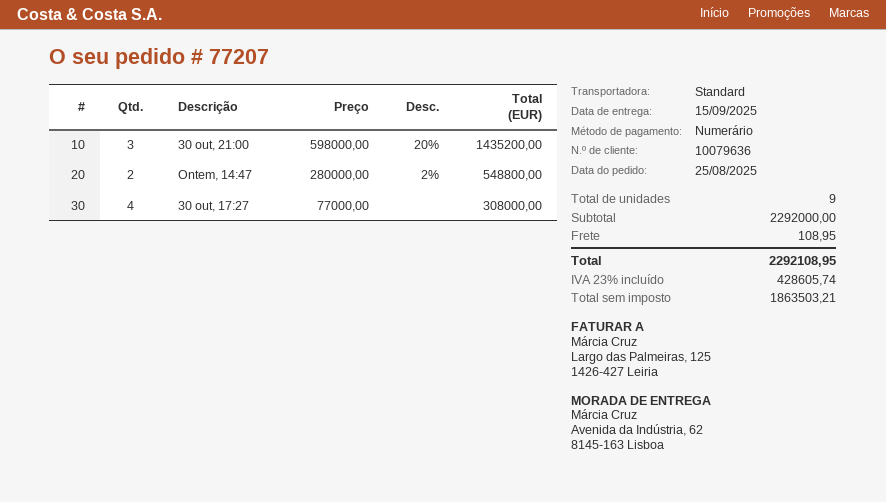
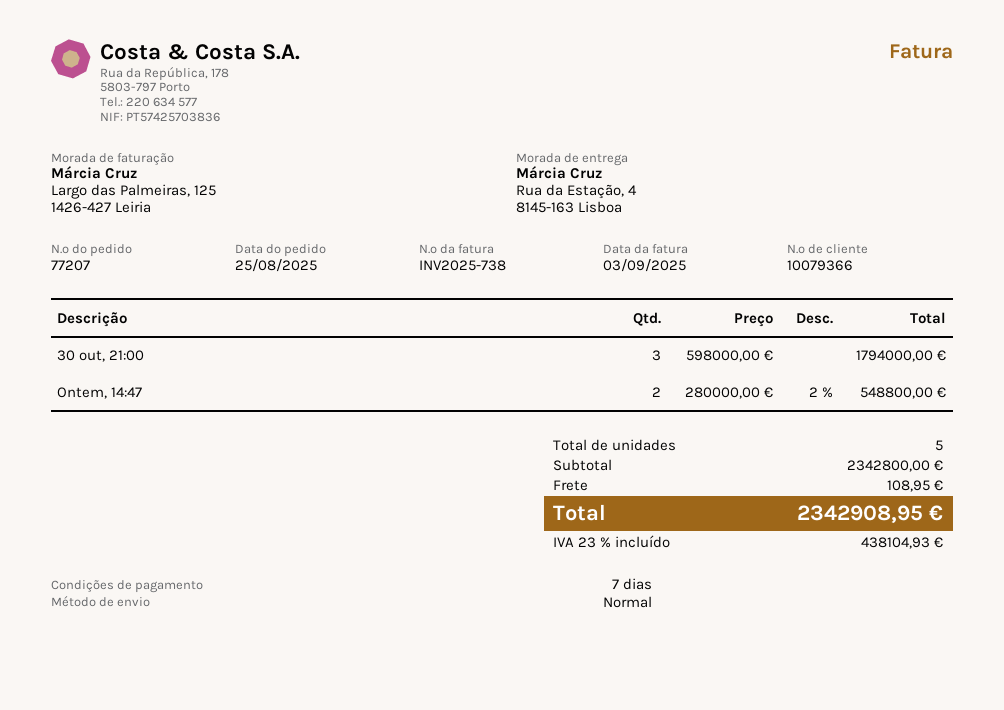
customer number: 10079636 -> 10079366
ship to: Avenida da Indústria, 62, 8145-163 Lisboa -> Rua da Estação, 4, 8145-163 Lisboa
30 out, 21:00: 3 x 598000.00 - 20% = 1435200.00 -> 3 x 598000.00 = 1794000.00
30 out, 17:27: 4 x 77000.00 = 308000.00 -> none
total quantity: 9 -> 5
subtotal: 2292000.00 -> 2342800.00
tax: 23% = 428605.74 -> 23% = 438104.93
total: 2292108.95 -> 2342908.95

